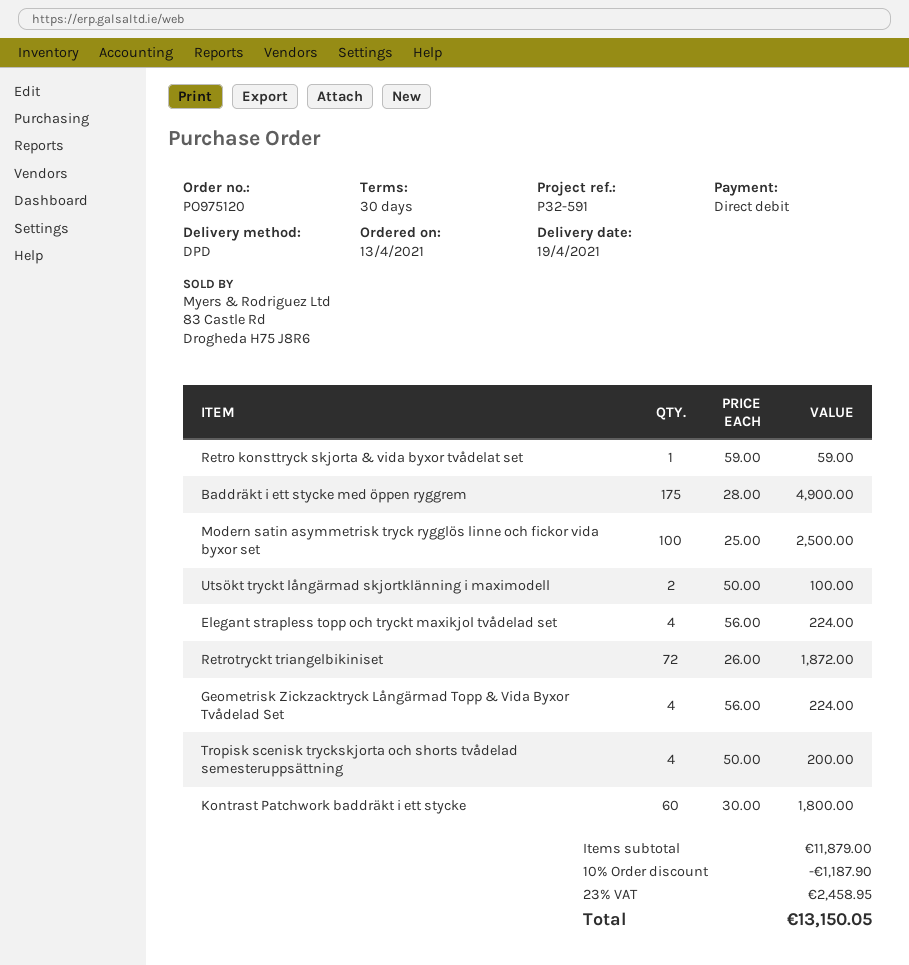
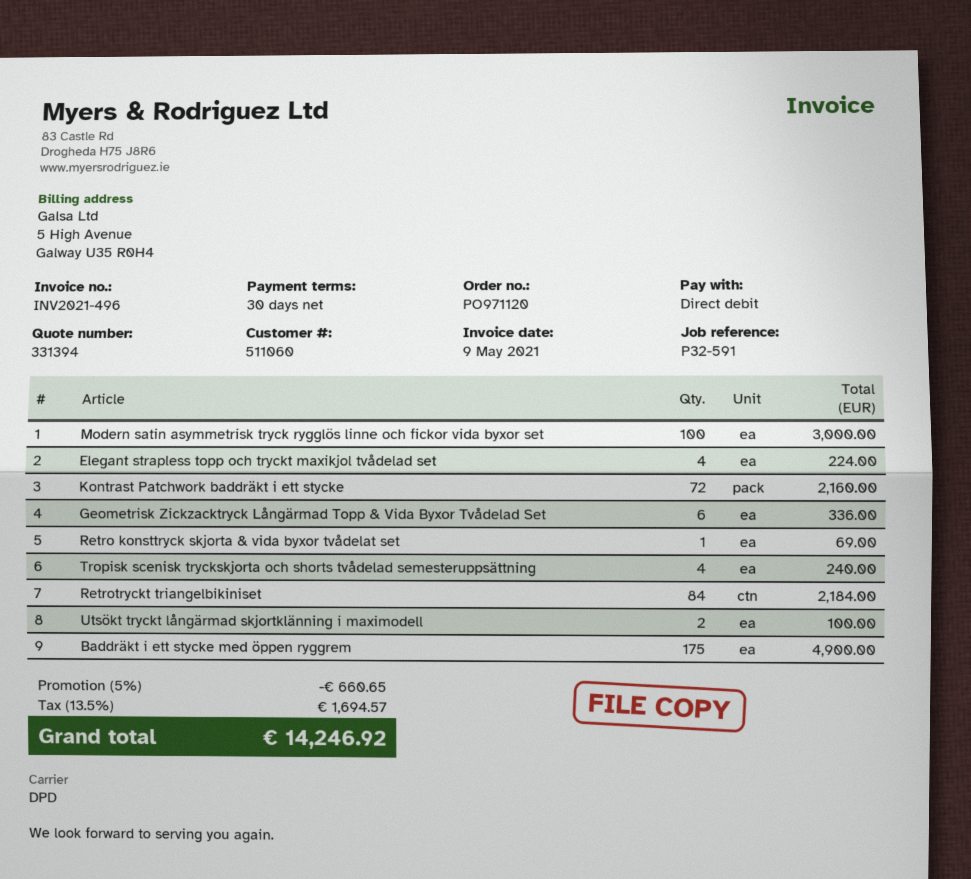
order number: PO975120 -> PO971120
Retro konsttryck skjorta & vida byxor tvådelat set: 1 for 59.00 -> 1 for 69.00
Modern satin asymmetrisk tryck rygglös linne och fickor vida byxor set: 100 for 2500.00 -> 100 for 3000.00
Retrotryckt triangelbikiniset: 72 for 1872.00 -> 84 for 2184.00
Geometrisk Zickzacktryck Långärmad Topp & Vida Byxor Tvådelad Set: 4 for 224.00 -> 6 for 336.00
Tropisk scenisk tryckskjorta och shorts tvådelad semesteruppsättning: 4 for 200.00 -> 4 for 240.00
Kontrast Patchwork baddräkt i ett stycke: 60 for 1800.00 -> 72 for 2160.00
discount: 10% = 1187.90 -> 5% = 660.65
tax: 23% = 2458.95 -> 13.5% = 1694.57
total: 13150.05 -> 14246.92

